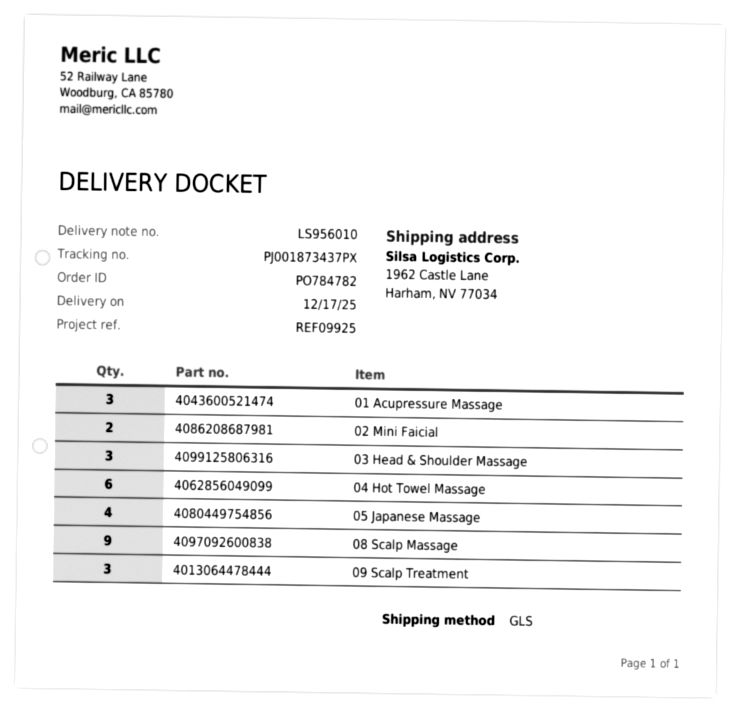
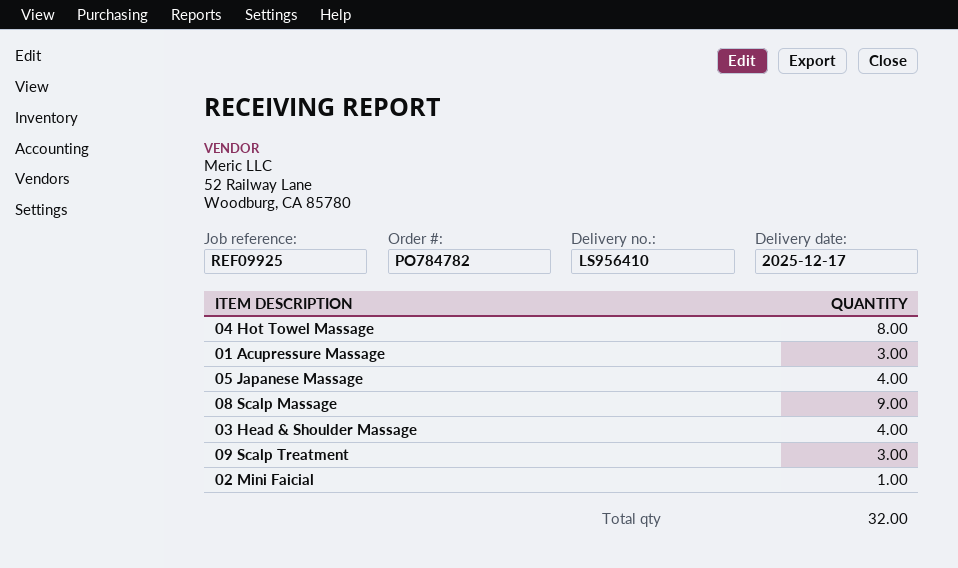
delivery note number: LS956010 -> LS956410
02 Mini Faicial: 2 -> 1
03 Head & Shoulder Massage: 3 -> 4
04 Hot Towel Massage: 6 -> 8

